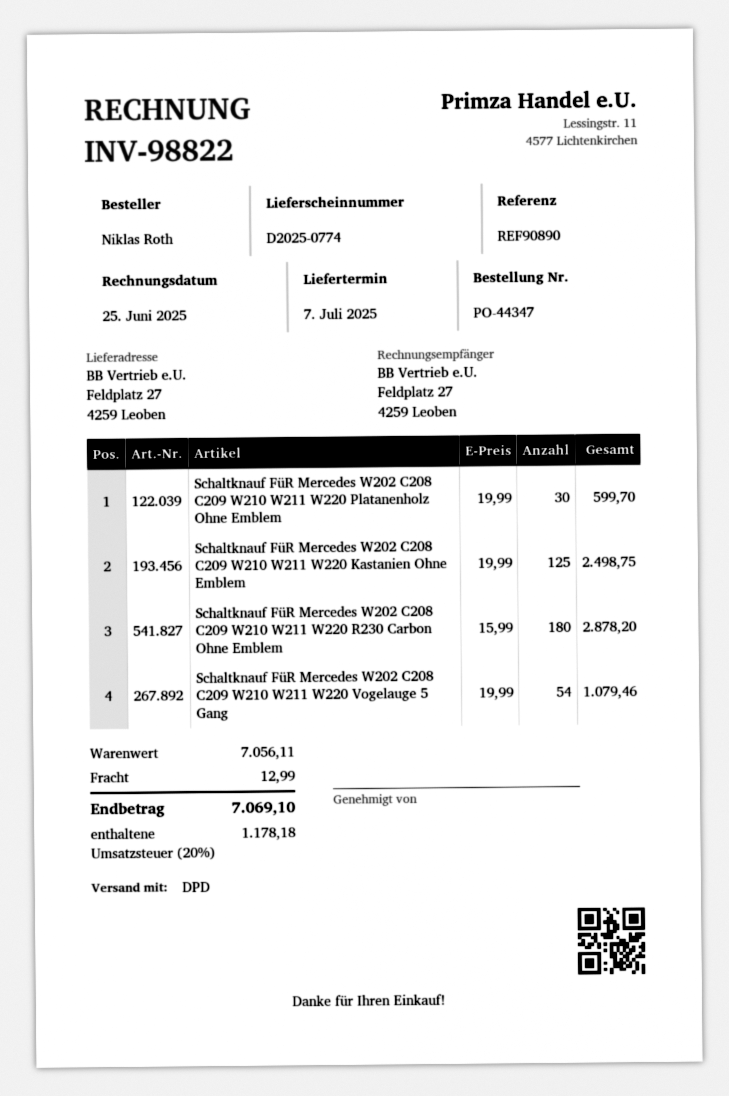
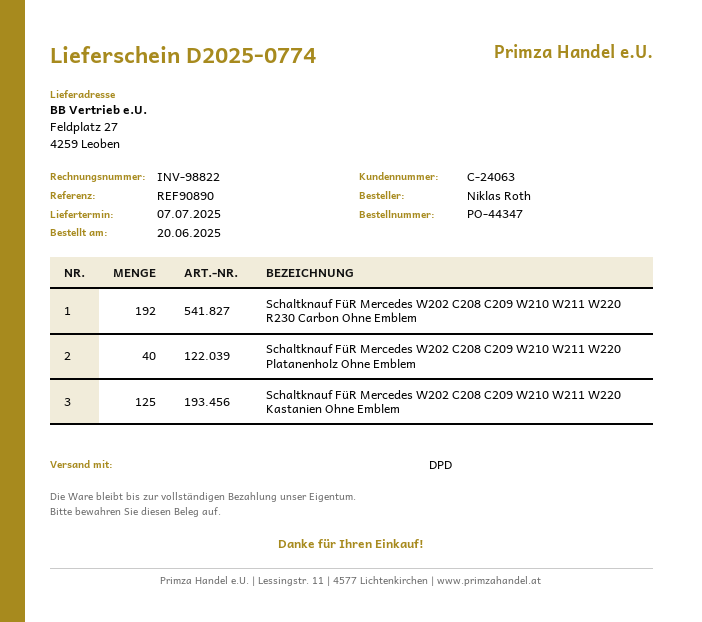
Schaltknauf FüR Mercedes W202 C208 C209 W210 W211 W220 Platanenholz Ohne Emblem: 30 -> 40
Schaltknauf FüR Mercedes W202 C208 C209 W210 W211 W220 R230 Carbon Ohne Emblem: 180 -> 192
Schaltknauf FüR Mercedes W202 C208 C209 W210 W211 W220 Vogelauge 5 Gang: 54 -> none

